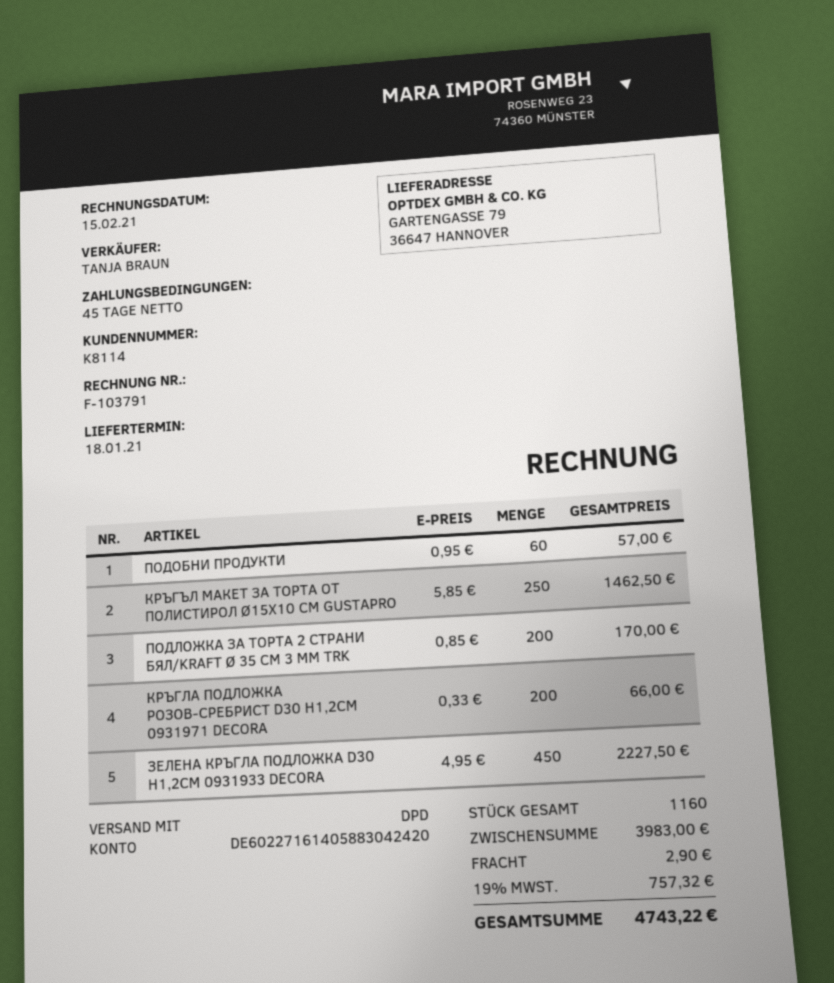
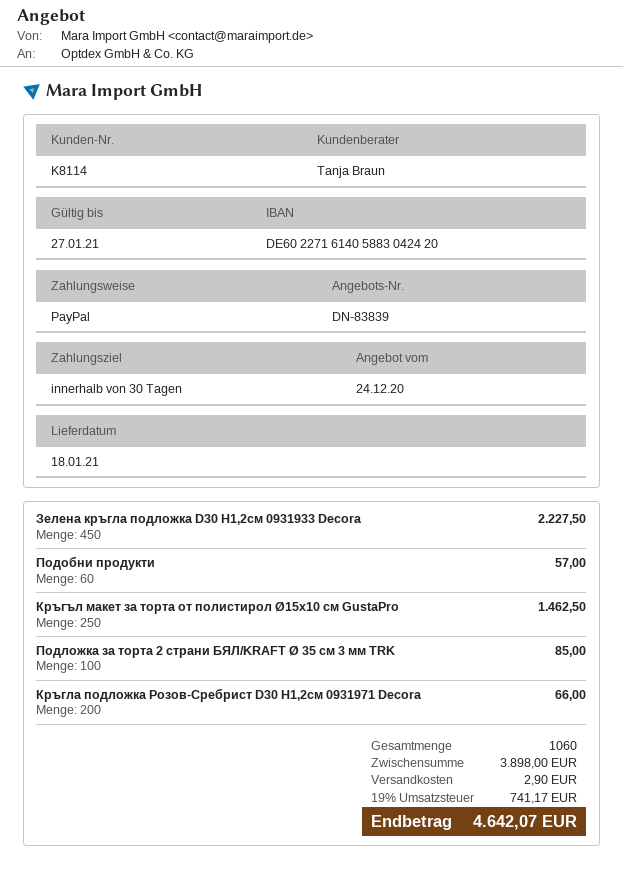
payment terms: 45 days -> 30 days
ПОДЛОЖКА ЗА ТОРТА 2 СТРАНИ БЯЛ/KRAFT Ø 35 СМ 3 ММ TRK: 200 for 170.00 -> 100 for 85.00
total quantity: 1160 -> 1060
subtotal: 3983.00 -> 3898.00
tax: 19% = 757.32 -> 19% = 741.17
total: 4743.22 -> 4642.07

